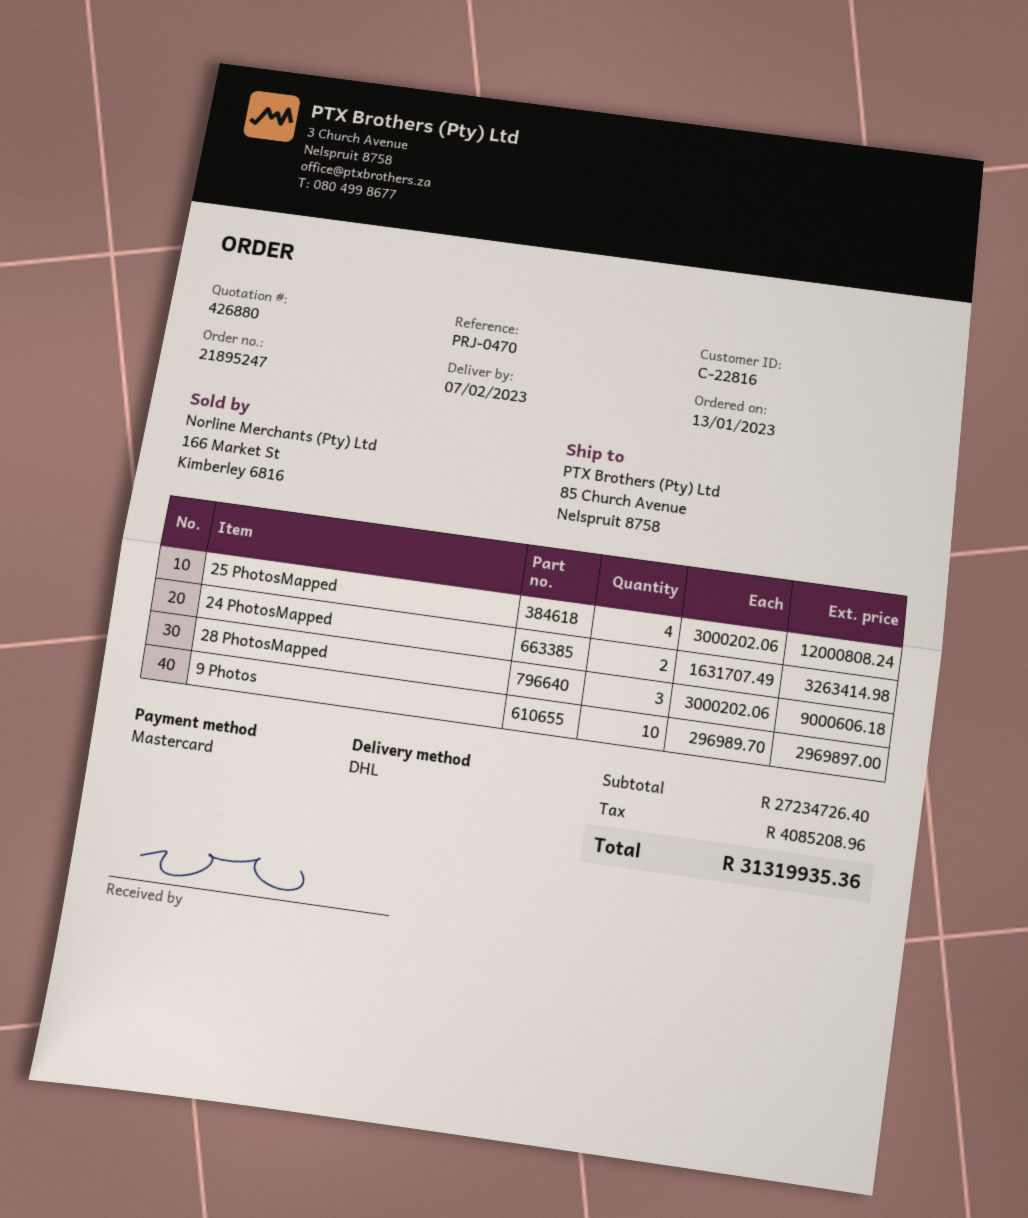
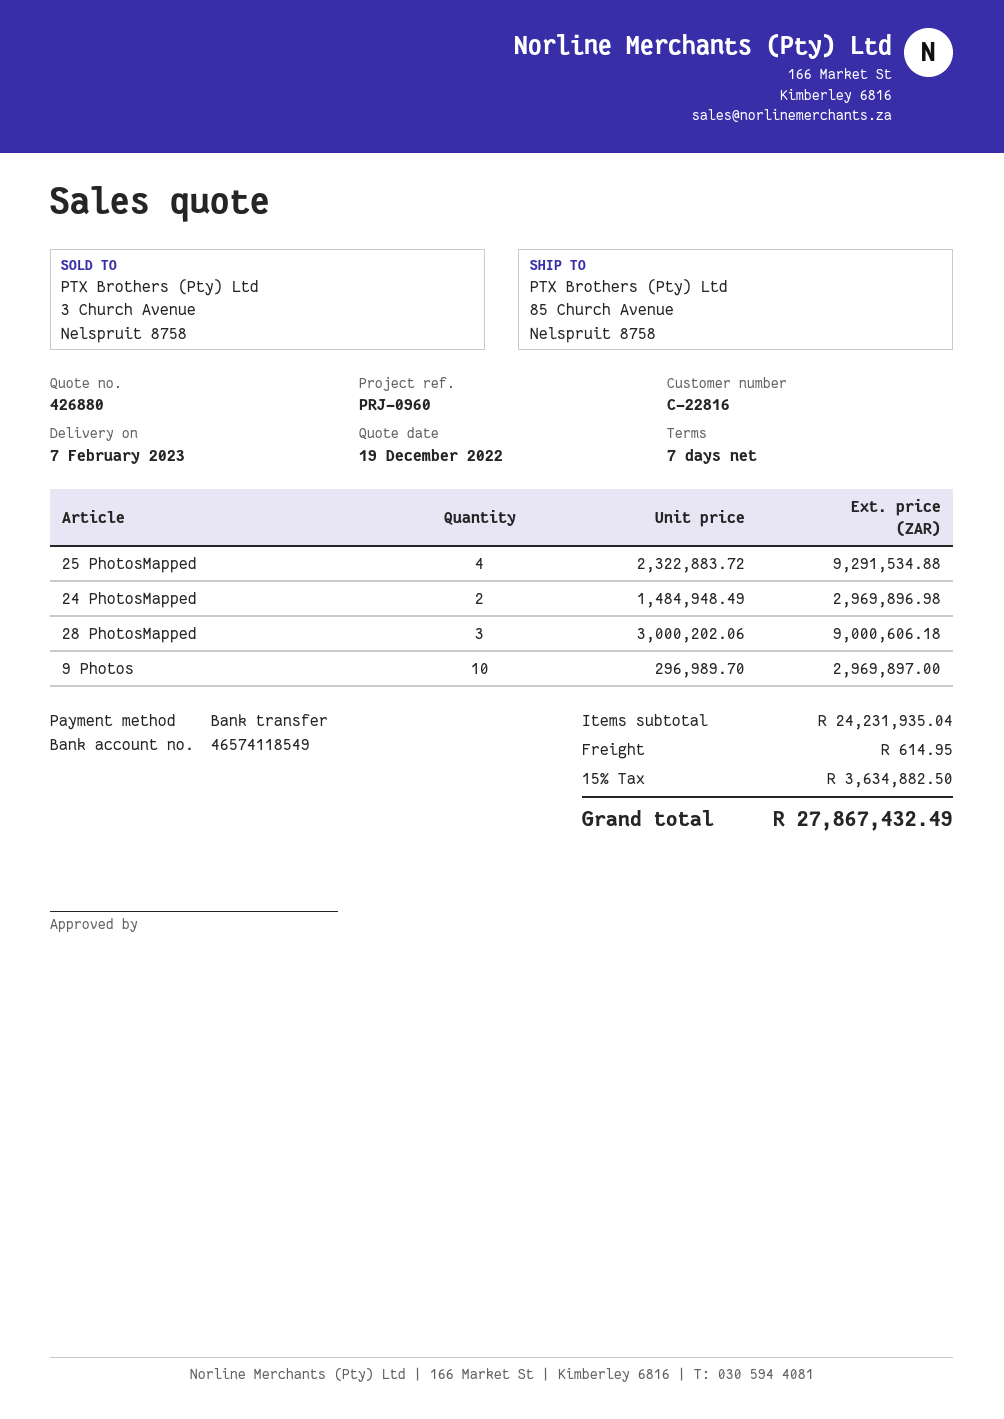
reference: PRJ-0470 -> PRJ-0960
payment method: Mastercard -> bank transfer
25 PhotosMapped: 4 x 3000202.06 = 12000808.24 -> 4 x 2322883.72 = 9291534.88
24 PhotosMapped: 2 x 1631707.49 = 3263414.98 -> 2 x 1484948.49 = 2969896.98
subtotal: 27234726.40 -> 24231935.04
shipping: none -> 614.95
tax: 4085208.96 -> 3634882.50
total: 31319935.36 -> 27867432.49

